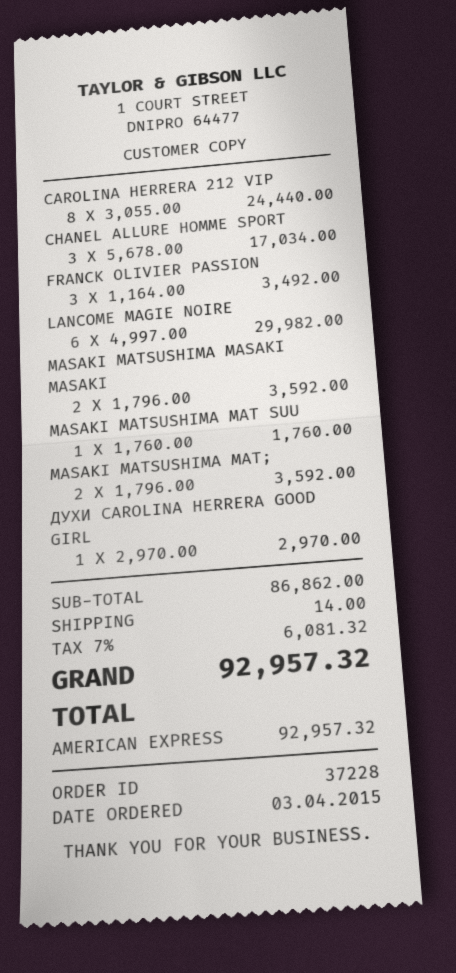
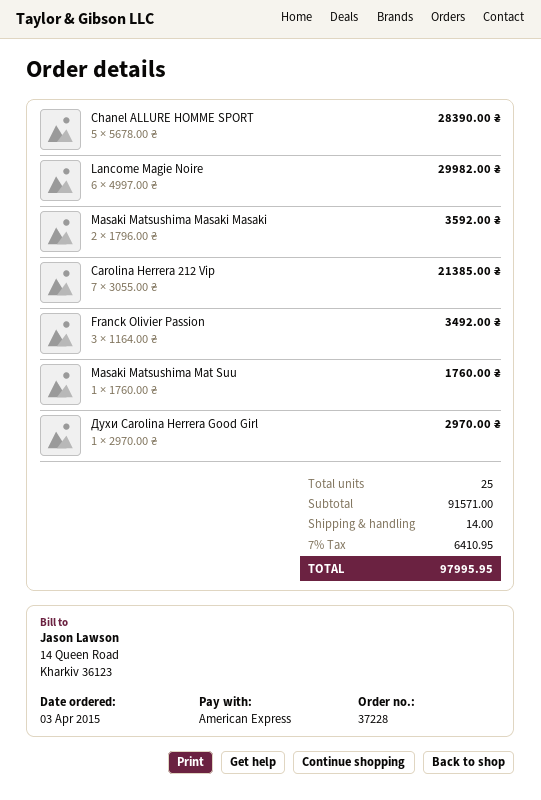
CAROLINA HERRERA 212 VIP: 8 x 3055.00 = 24440.00 -> 7 x 3055.00 = 21385.00
CHANEL ALLURE HOMME SPORT: 3 x 5678.00 = 17034.00 -> 5 x 5678.00 = 28390.00
MASAKI MATSUSHIMA MAT;: 2 x 1796.00 = 3592.00 -> none
subtotal: 86862.00 -> 91571.00
tax: 7% = 6081.32 -> 7% = 6410.95
total: 92957.32 -> 97995.95

